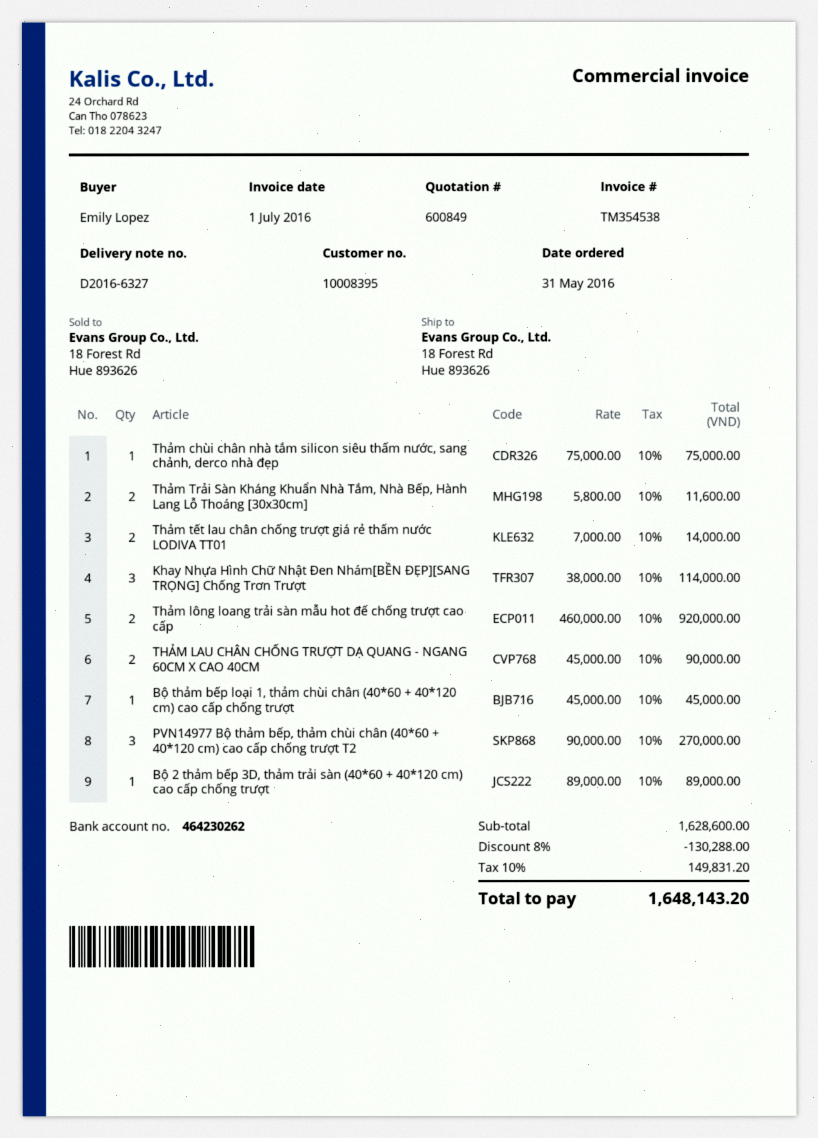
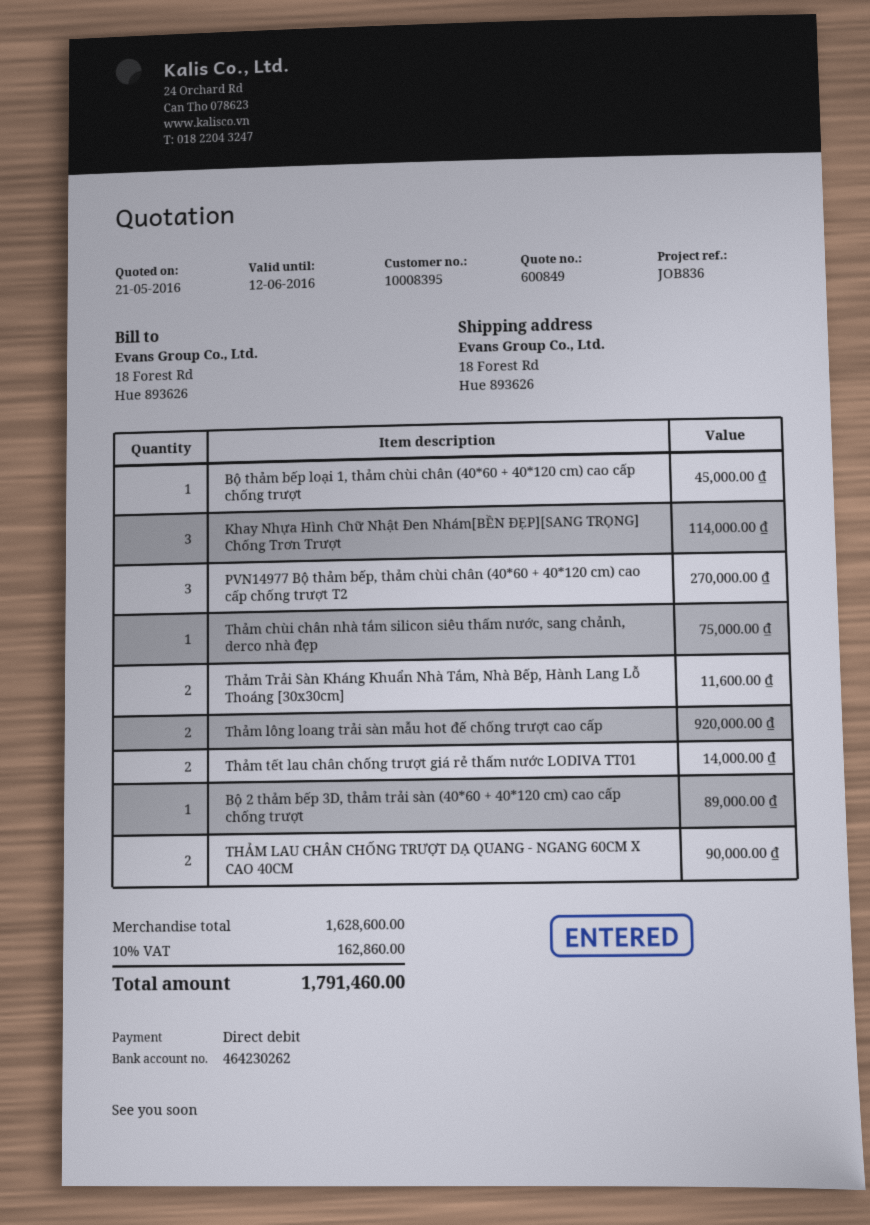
discount: 8% = 130288.00 -> none
tax: 10% = 149831.20 -> 10% = 162860.00
total: 1648143.20 -> 1791460.00

